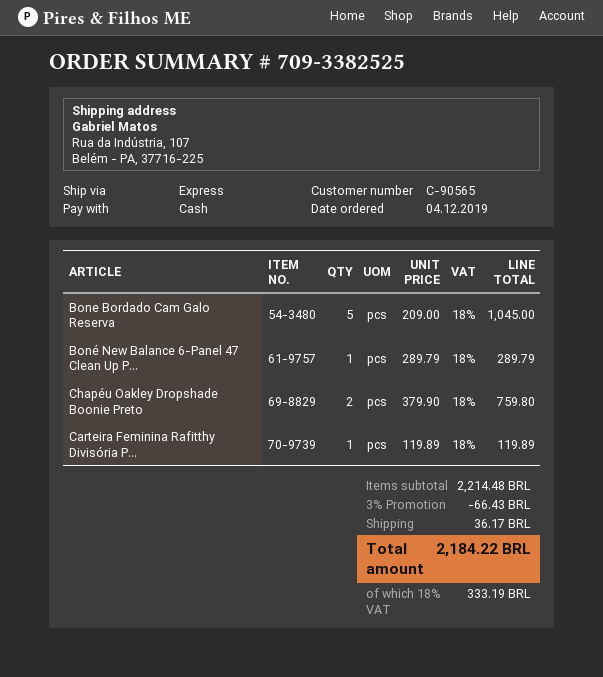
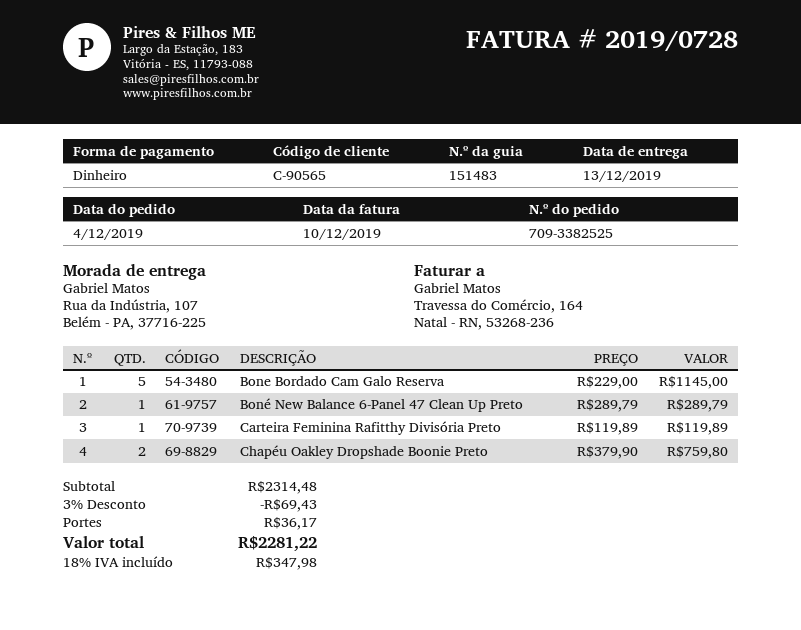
Bone Bordado Cam Galo Reserva: 5 x 209.00 = 1045.00 -> 5 x 229.00 = 1145.00
subtotal: 2214.48 -> 2314.48
discount: 3% = 66.43 -> 3% = 69.43
tax: 18% = 333.19 -> 18% = 347.98
total: 2184.22 -> 2281.22

